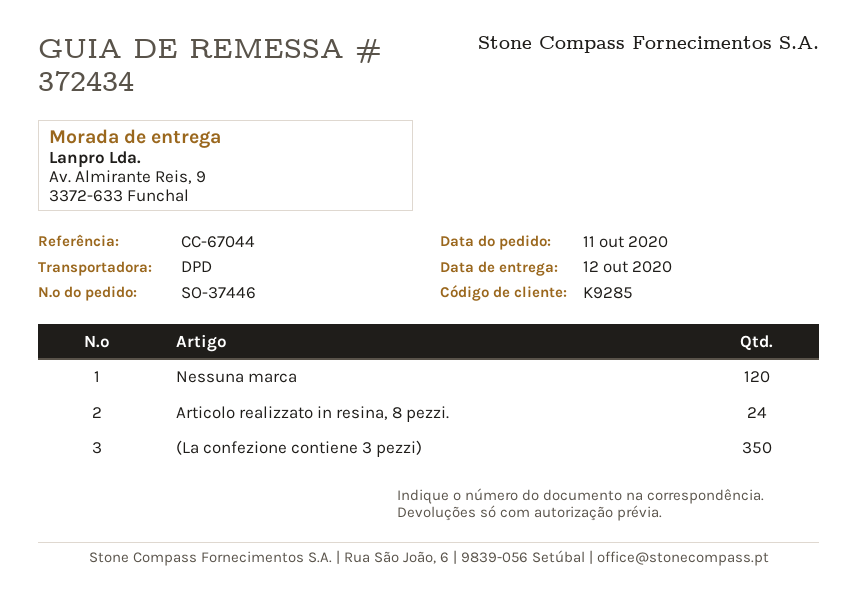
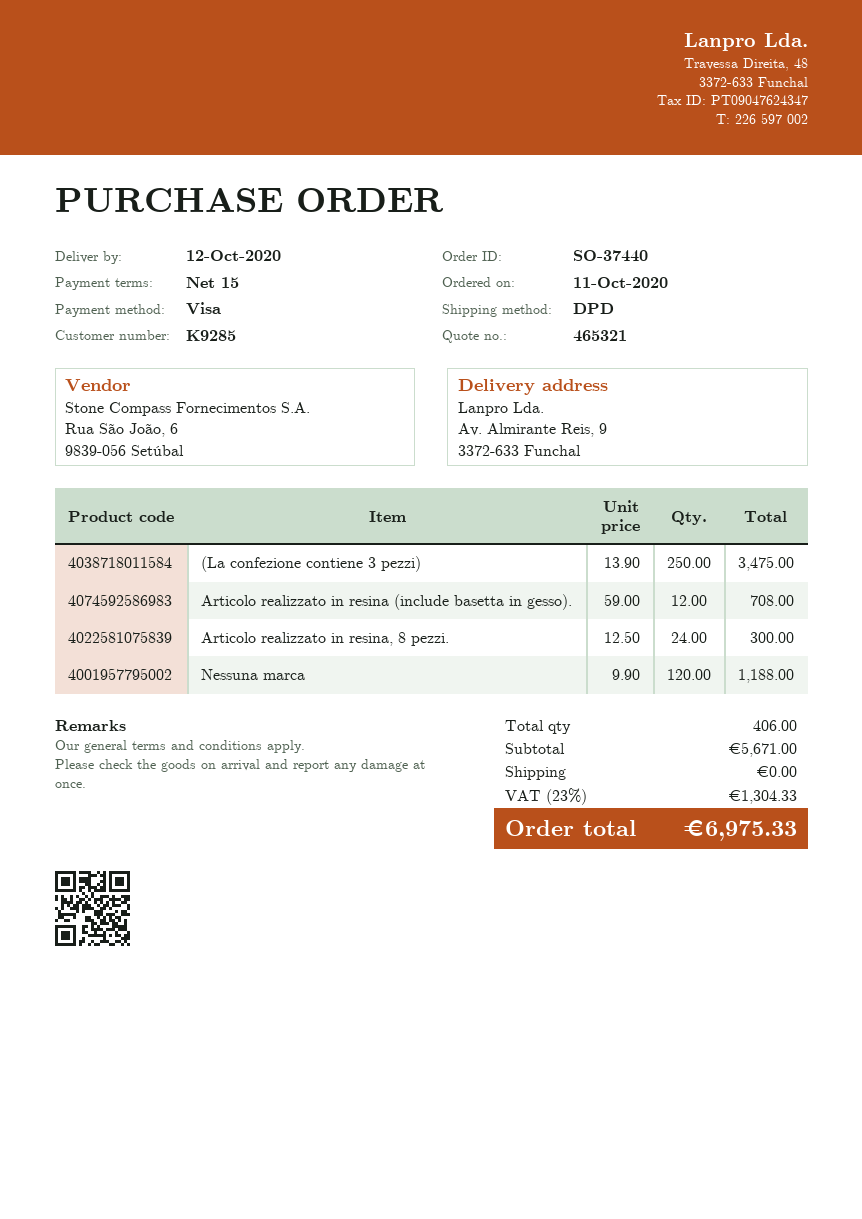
order number: SO-37446 -> SO-37440
(La confezione contiene 3 pezzi): 350 -> 250
Articolo realizzato in resina (include basetta in gesso).: none -> 12

